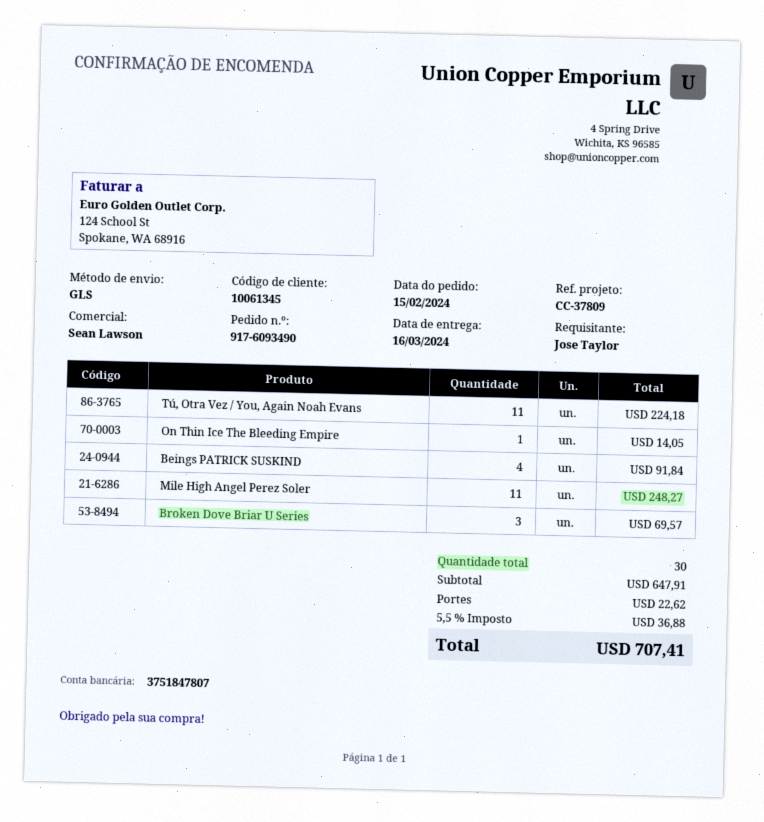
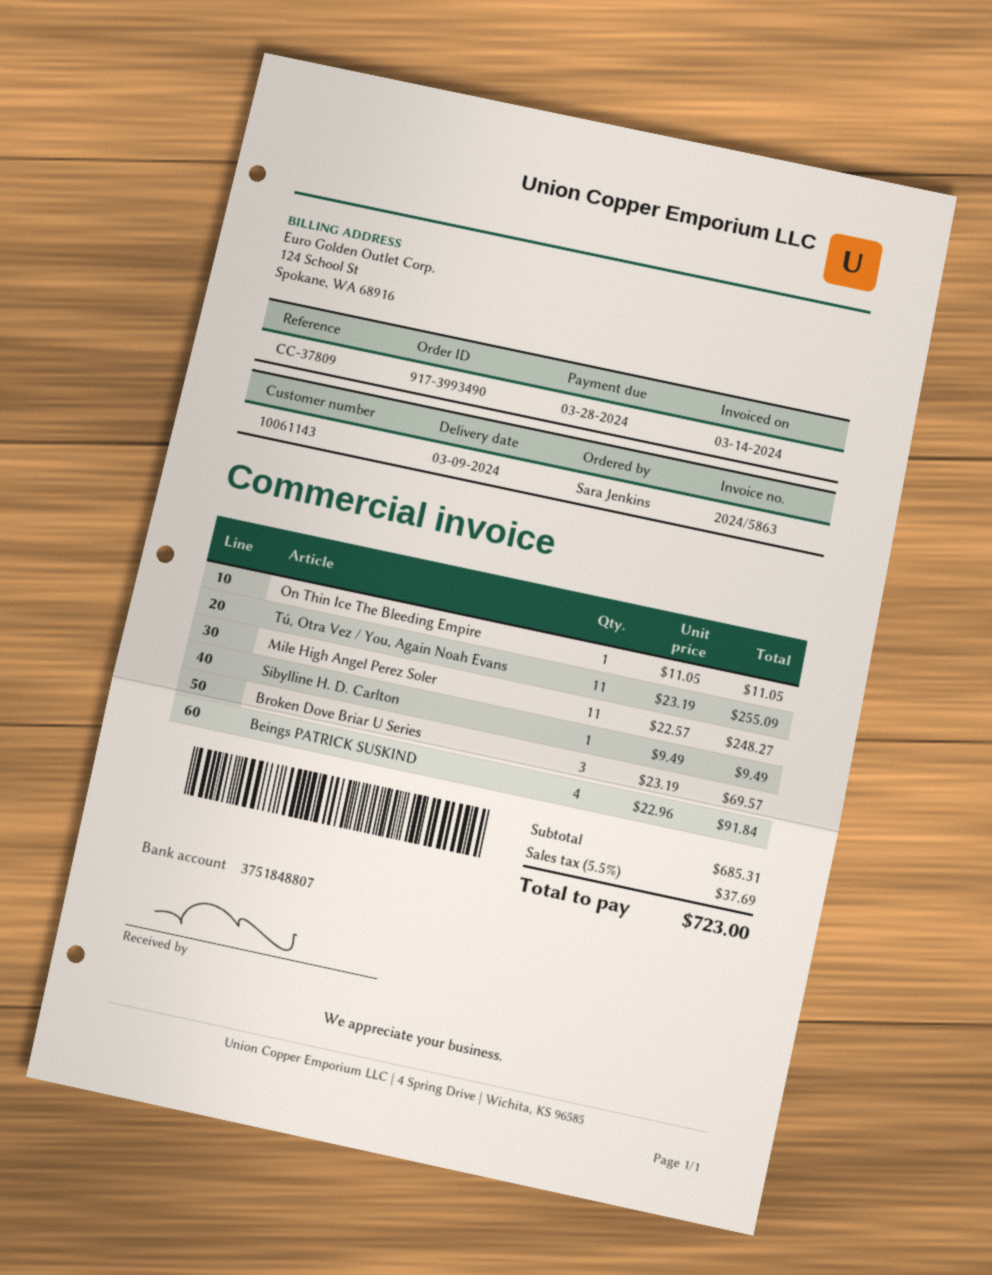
order number: 917-6093490 -> 917-3993490
delivery date: 2024-03-16 -> 2024-03-09
customer number: 10061345 -> 10061143
ordered by: Jose Taylor -> Sara Jenkins
bank account: 3751847807 -> 3751848807
Tú, Otra Vez / You, Again Noah Evans: 11 for 224.18 -> 11 for 255.09
On Thin Ice The Bleeding Empire: 1 for 14.05 -> 1 for 11.05
Sibylline H. D. Carlton: none -> 1 for 9.49
subtotal: 647.91 -> 685.31
shipping: 22.62 -> none
tax: 5.5% = 36.88 -> 5.5% = 37.69
total: 707.41 -> 723.00

